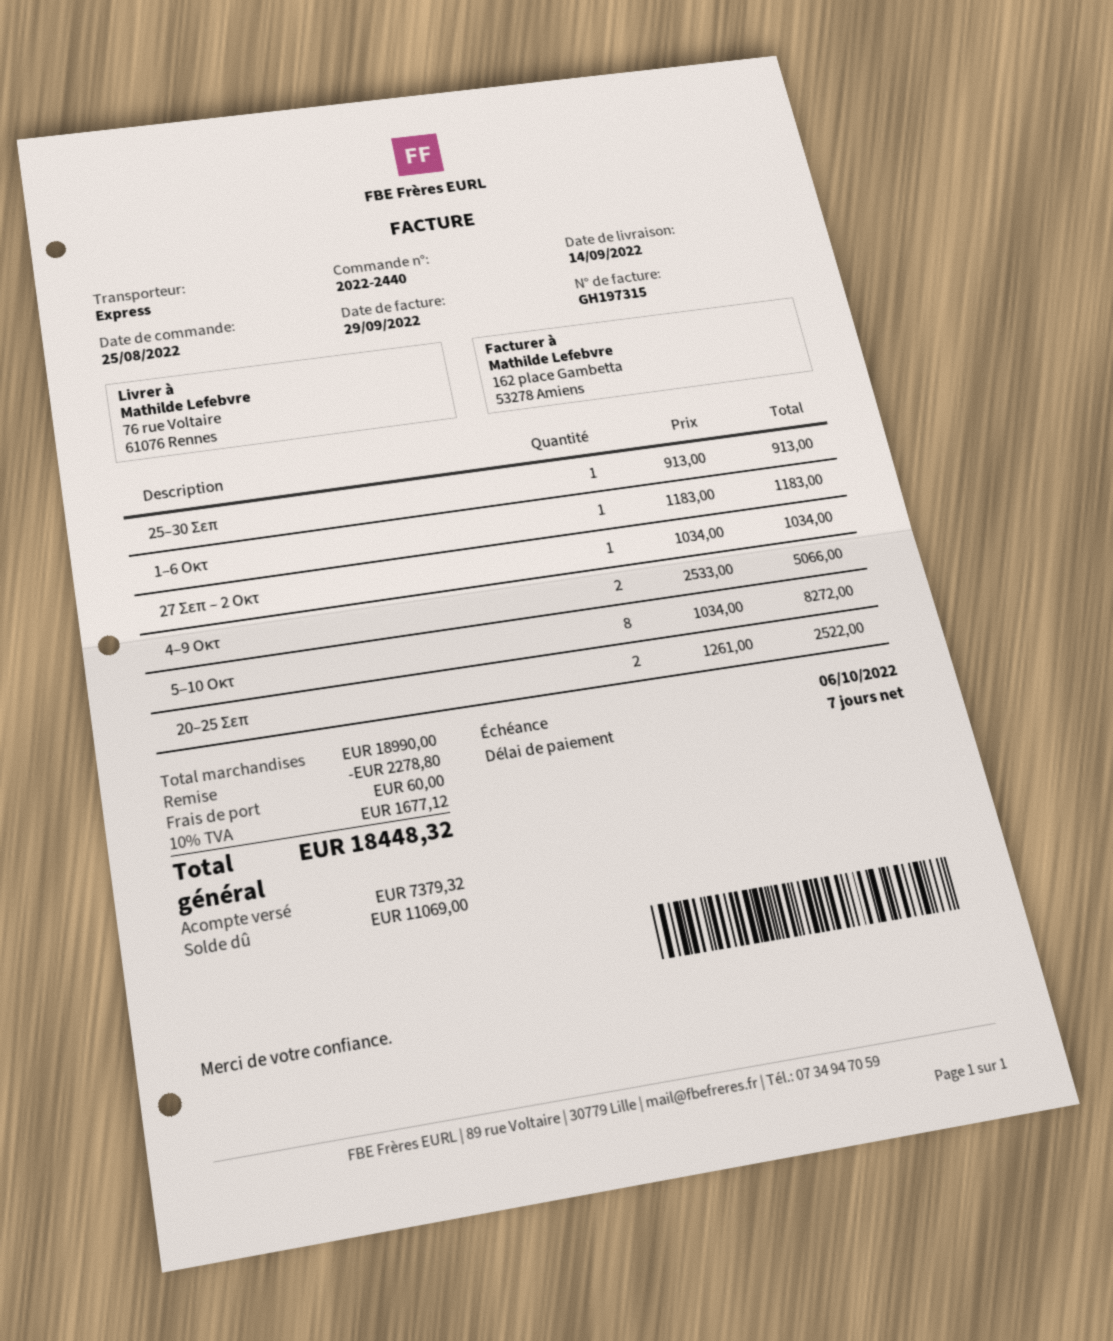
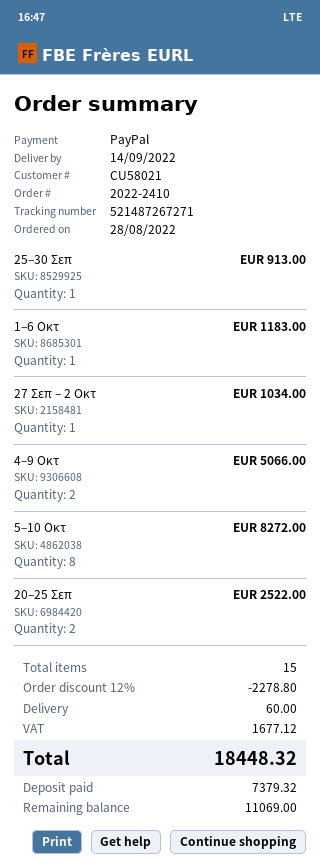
order number: 2022-2440 -> 2022-2410
order date: 2022-08-25 -> 2022-08-28

